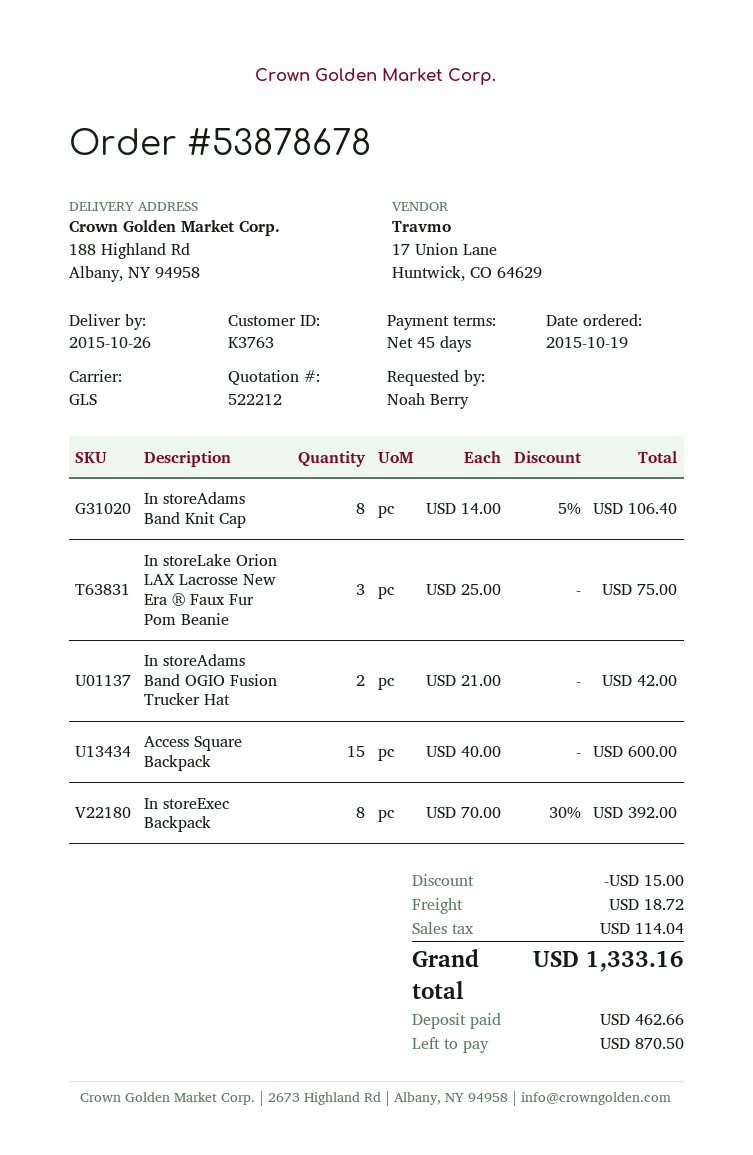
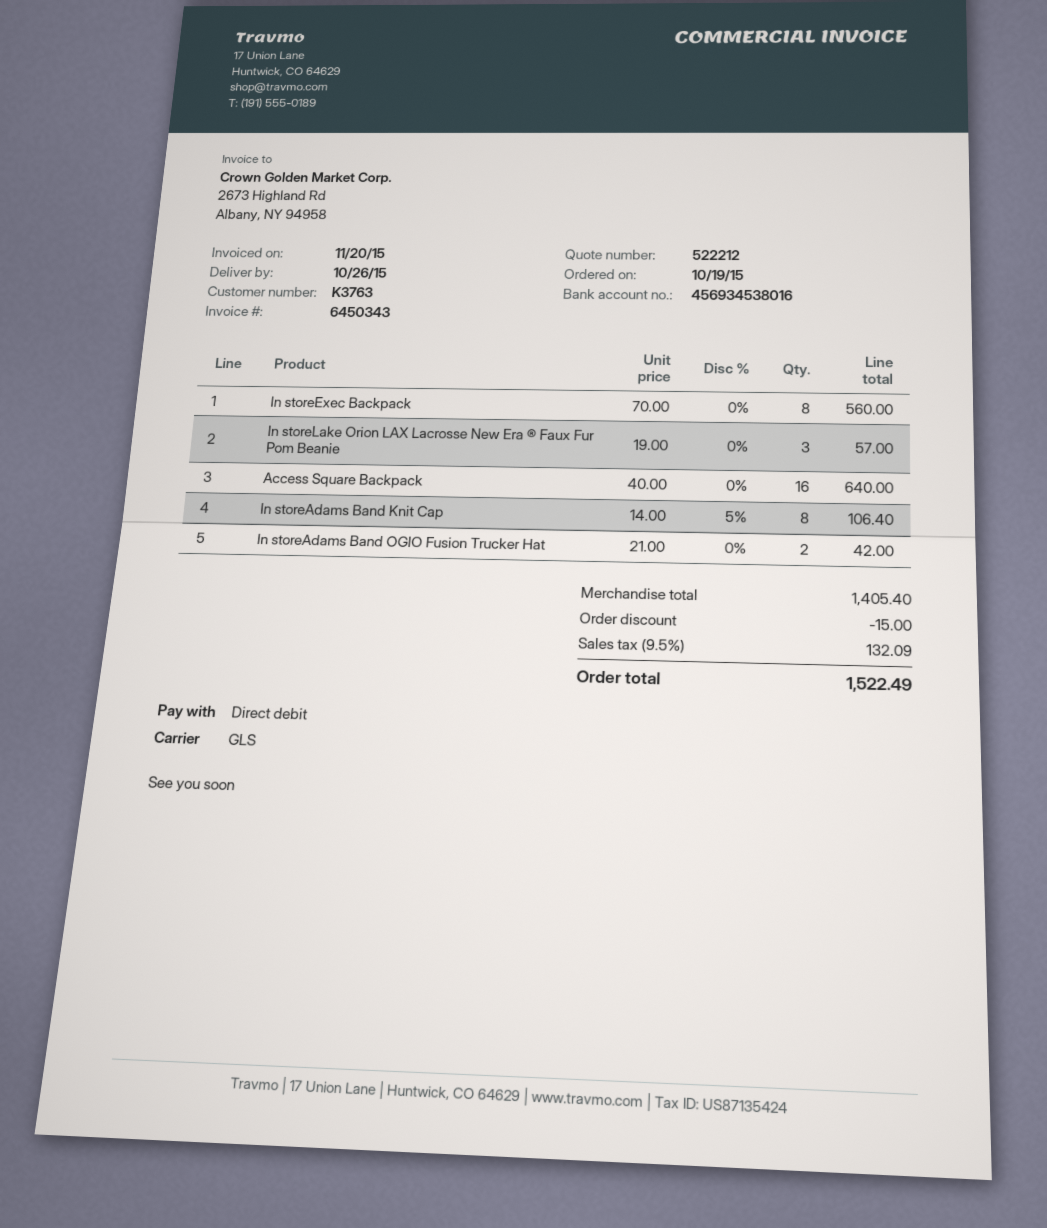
In storeLake Orion LAX Lacrosse New Era ® Faux Fur Pom Beanie: 3 x 25.00 = 75.00 -> 3 x 19.00 = 57.00
Access Square Backpack: 15 x 40.00 = 600.00 -> 16 x 40.00 = 640.00
In storeExec Backpack: 8 x 70.00 - 30% = 392.00 -> 8 x 70.00 = 560.00
shipping: 18.72 -> none
tax: 114.04 -> 132.09
total: 1333.16 -> 1522.49

